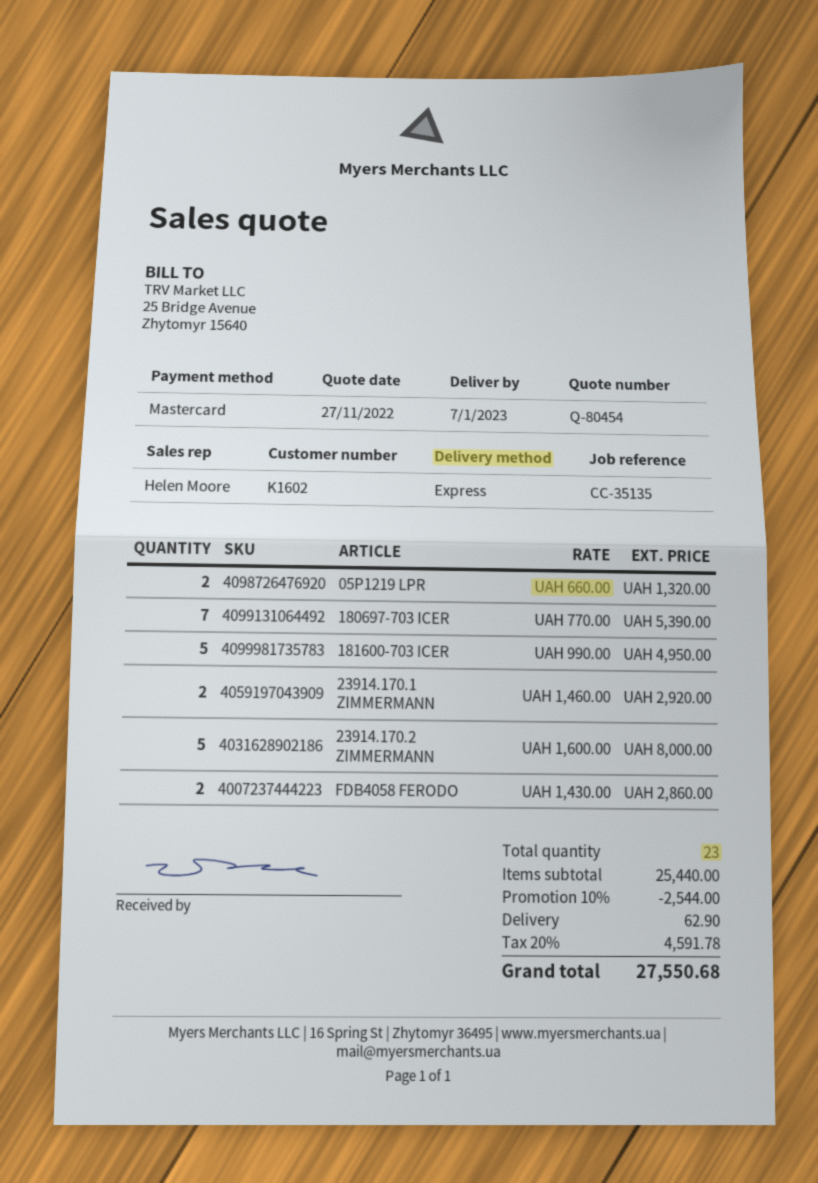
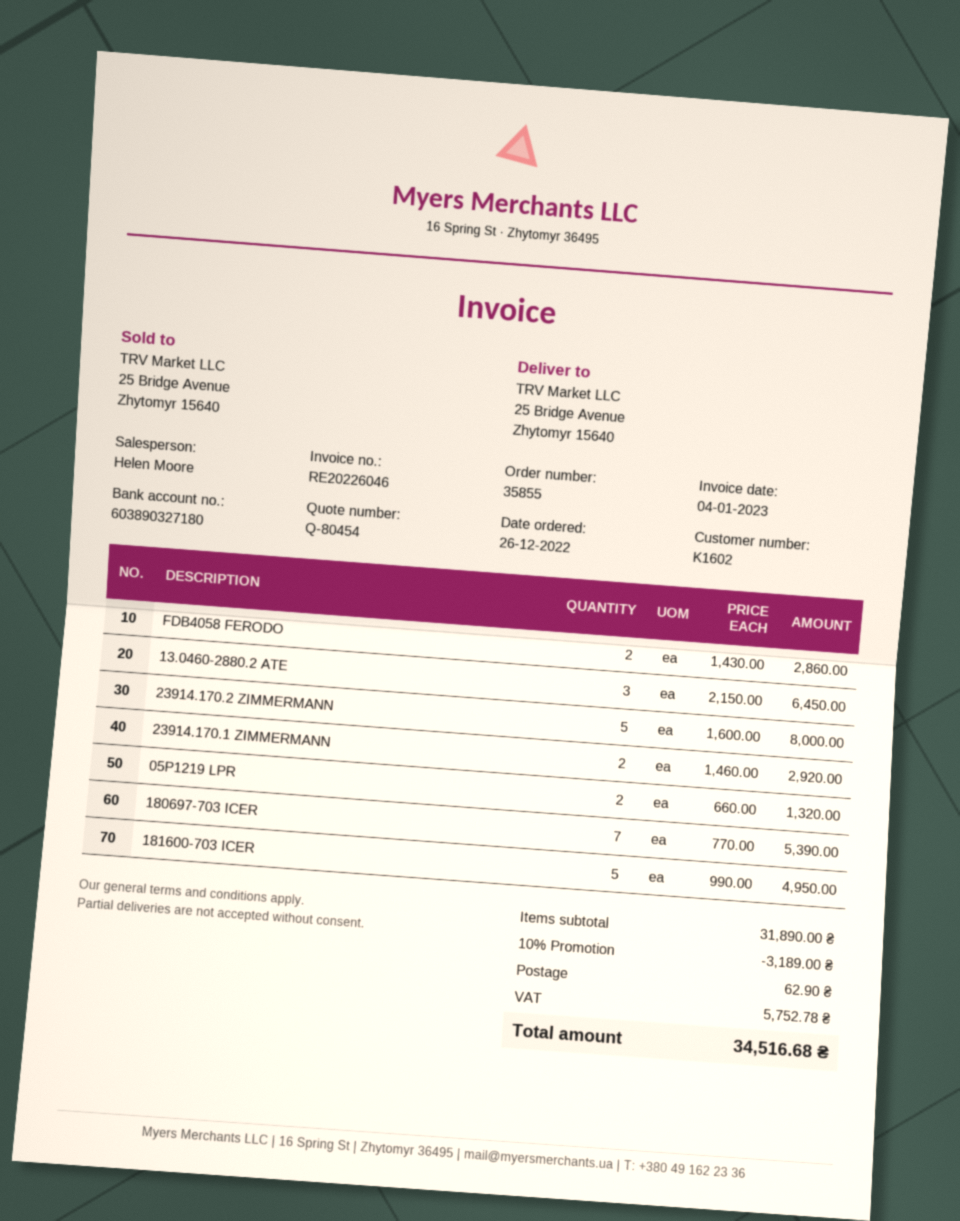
13.0460-2880.2 ATE: none -> 3 x 2150.00 = 6450.00
subtotal: 25440.00 -> 31890.00
discount: 10% = 2544.00 -> 10% = 3189.00
tax: 4591.78 -> 5752.78
total: 27550.68 -> 34516.68

